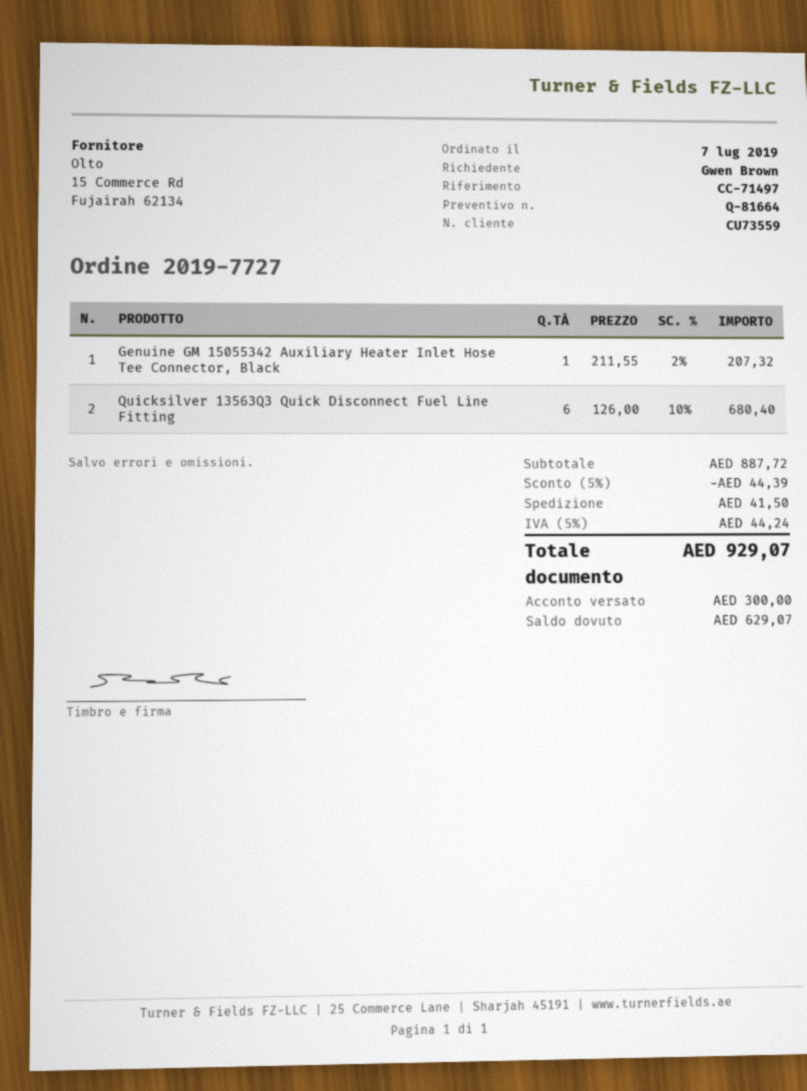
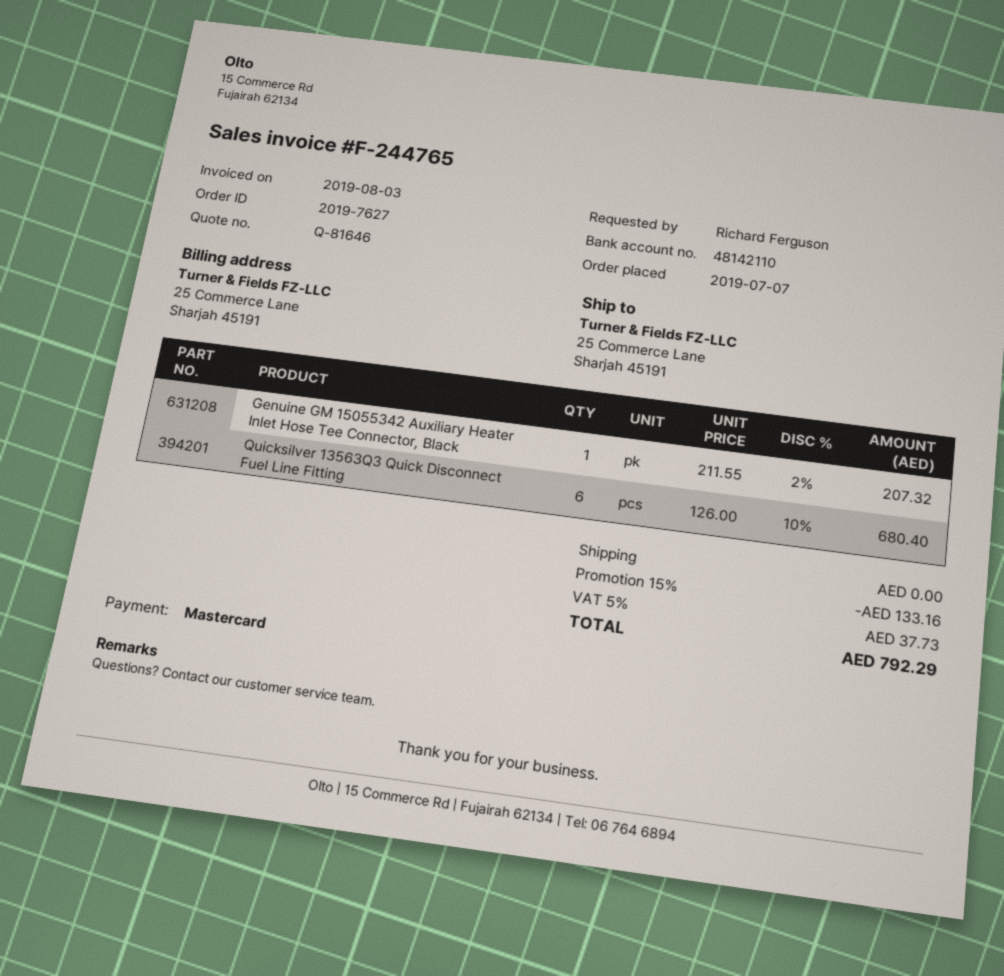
quote number: Q-81664 -> Q-81646
order number: 2019-7727 -> 2019-7627
ordered by: Gwen Brown -> Richard Ferguson
discount: 5% = 44.39 -> 15% = 133.16
shipping: 41.50 -> 0.00
tax: 5% = 44.24 -> 5% = 37.73
total: 929.07 -> 792.29

